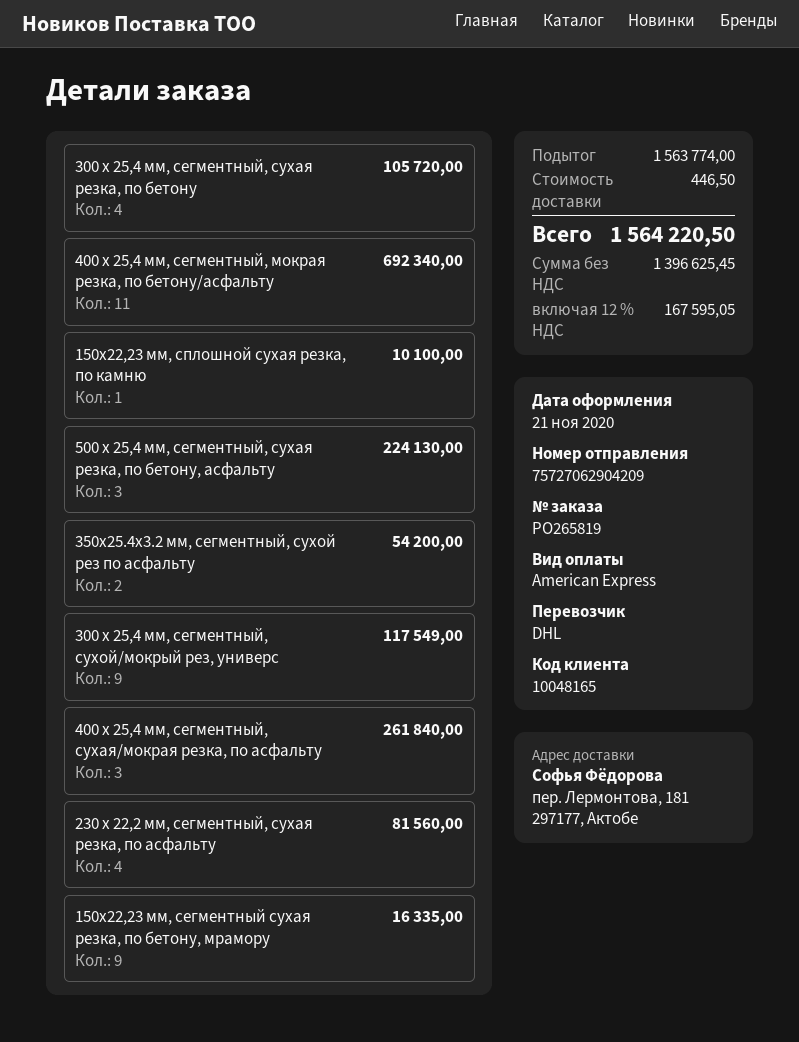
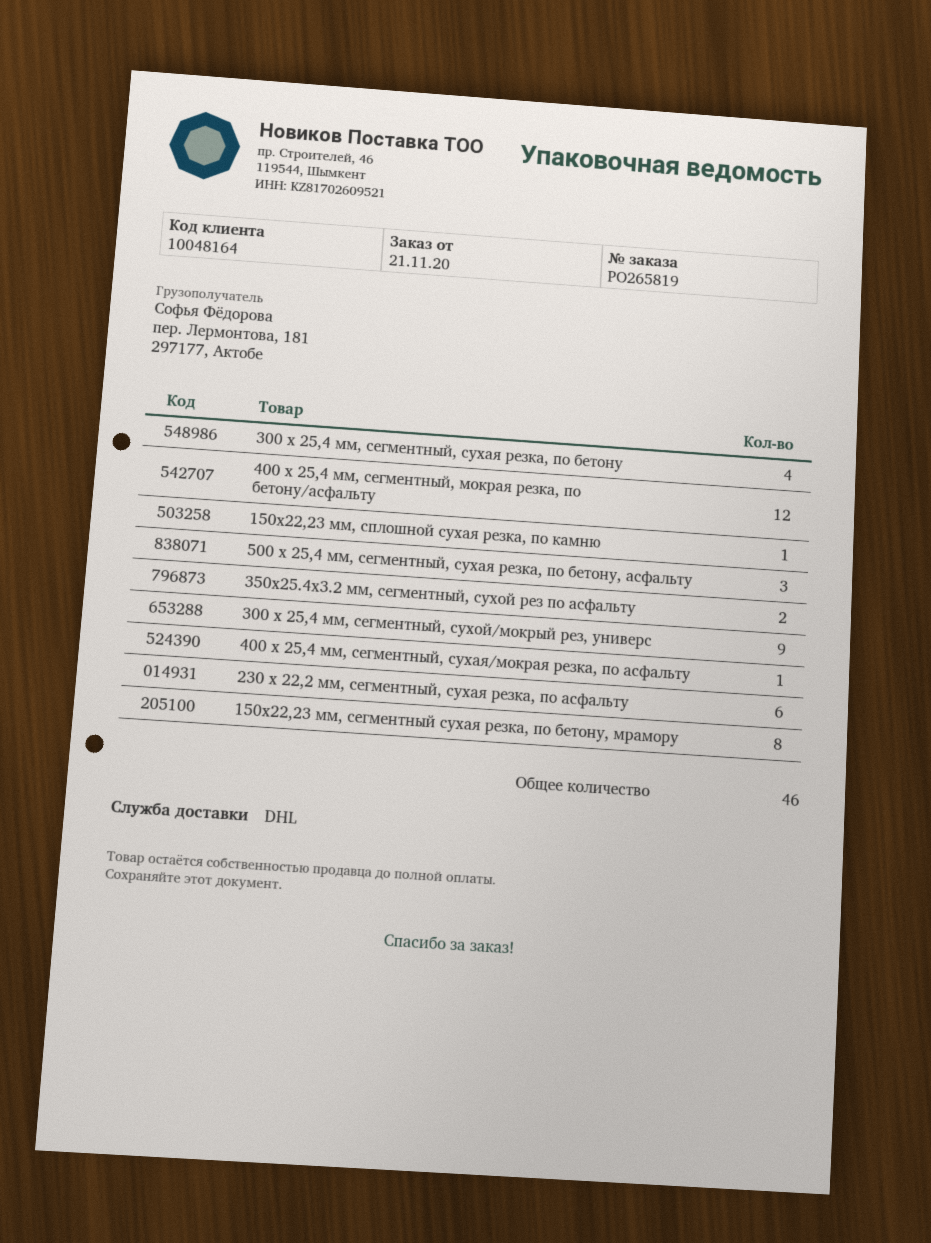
customer number: 10048165 -> 10048164
400 х 25,4 мм, сегментный, мокрая резка, по бетону/асфальту: 11 -> 12
400 х 25,4 мм, сегментный, сухая/мокрая резка, по асфальту: 3 -> 1
230 х 22,2 мм, сегментный, сухая резка, по асфальту: 4 -> 6
150x22,23 мм, сегментный сухая резка, по бетону, мрамору: 9 -> 8

